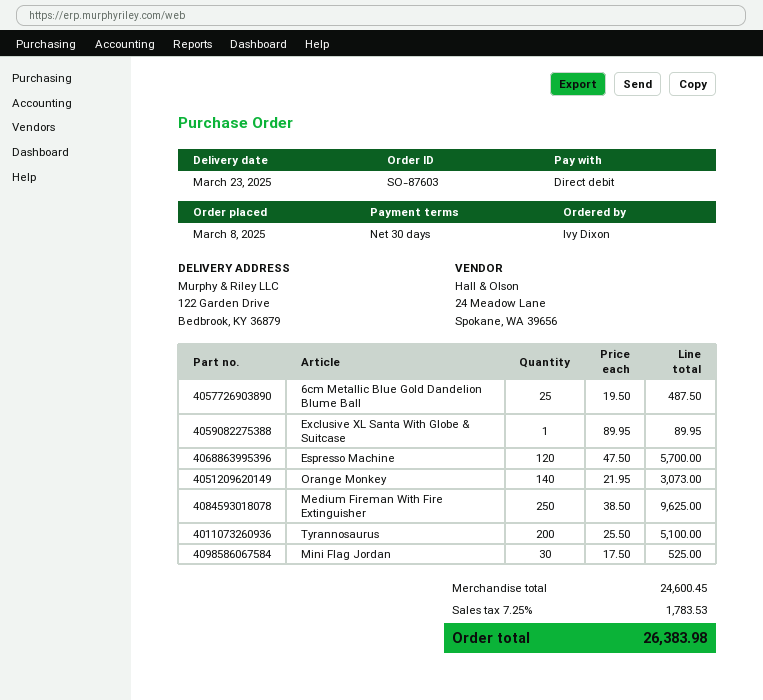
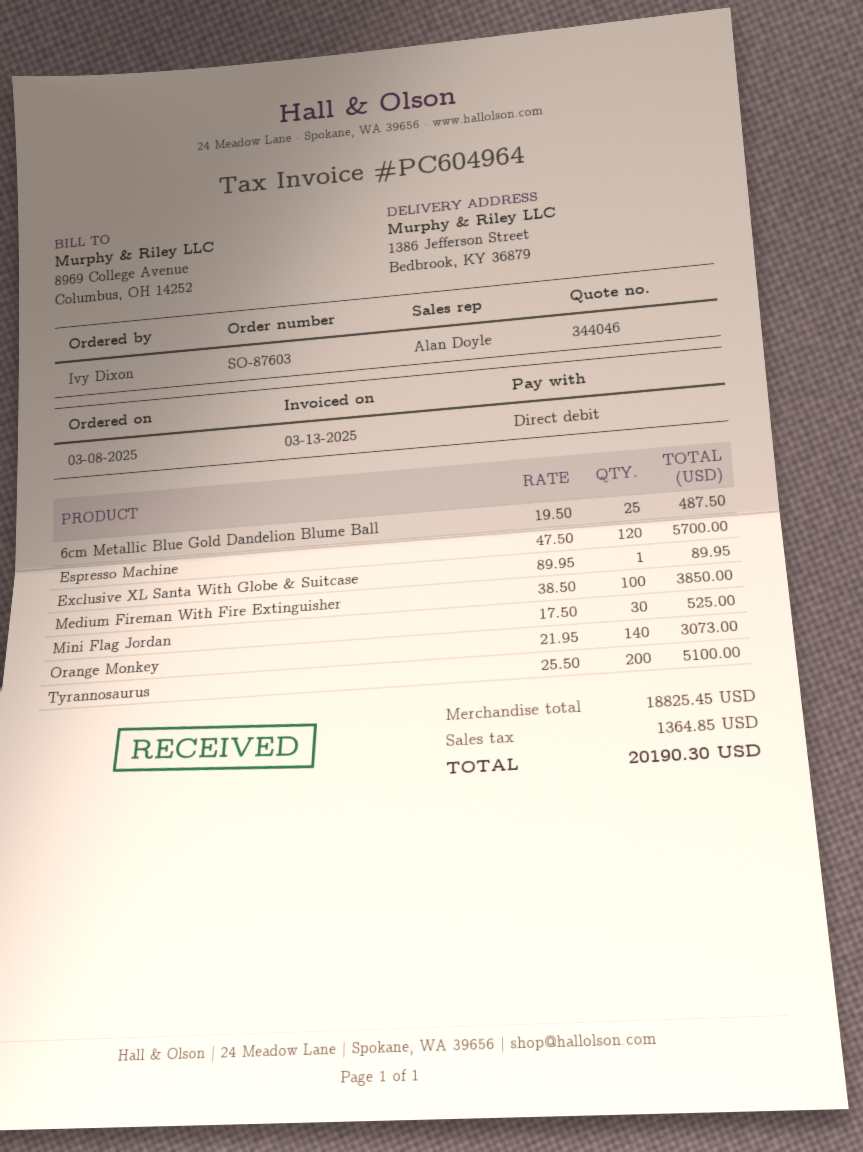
ship to: 122 Garden Drive, Bedbrook, KY 36879 -> 1386 Jefferson Street, Bedbrook, KY 36879
Medium Fireman With Fire Extinguisher: 250 x 38.50 = 9625.00 -> 100 x 38.50 = 3850.00
subtotal: 24600.45 -> 18825.45
tax: 1783.53 -> 1364.85
total: 26383.98 -> 20190.30

